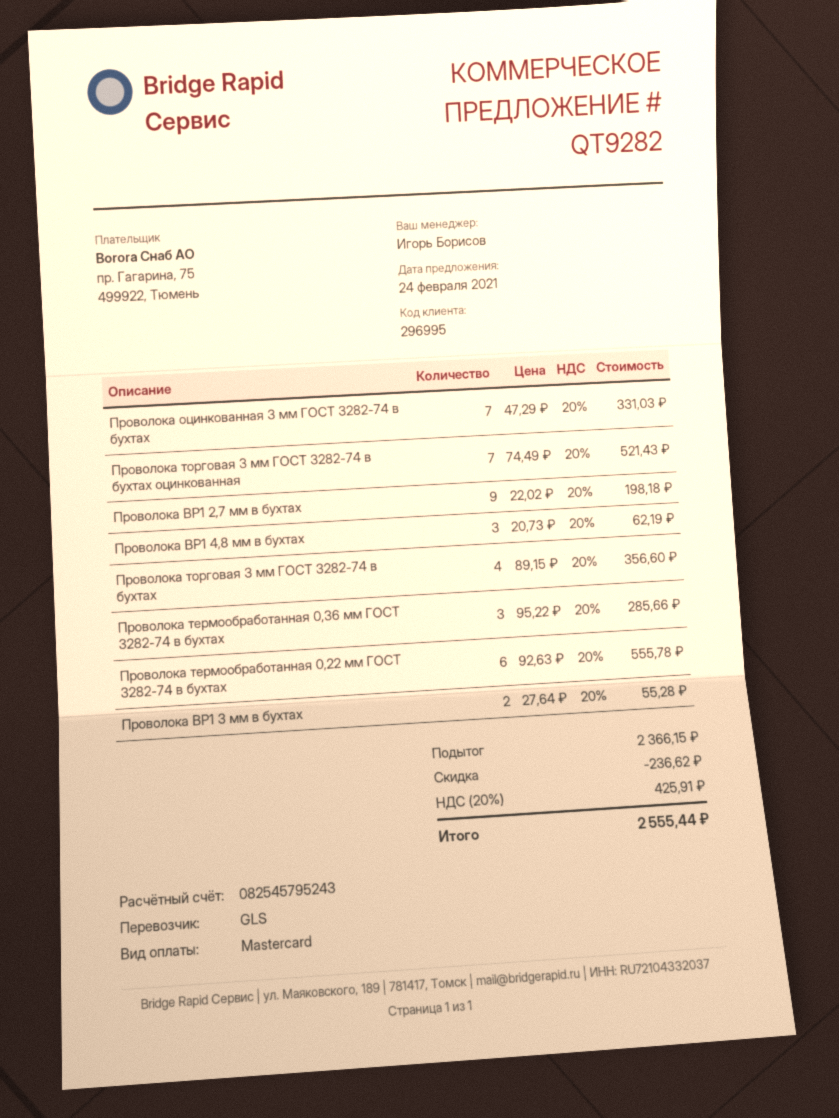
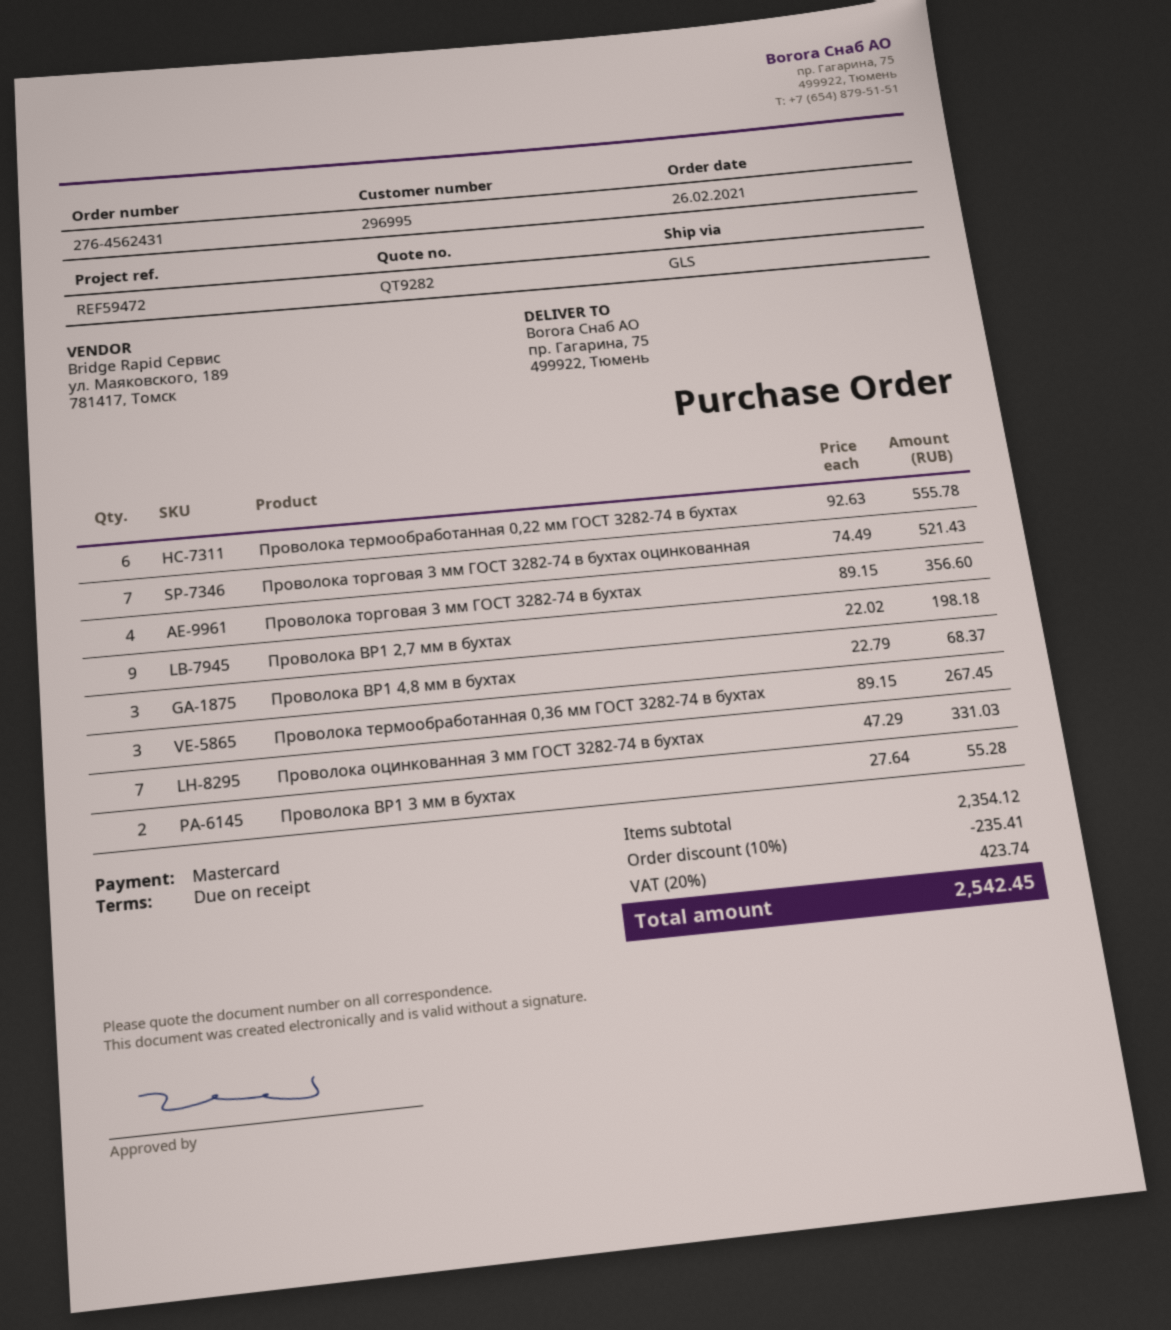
Проволока ВР1 4,8 мм в бухтах: 3 x 20.73 = 62.19 -> 3 x 22.79 = 68.37
Проволока термообработанная 0,36 мм ГОСТ 3282-74 в бухтах: 3 x 95.22 = 285.66 -> 3 x 89.15 = 267.45
subtotal: 2366.15 -> 2354.12
discount: 236.62 -> 235.41
tax: 20% = 425.91 -> 20% = 423.74
total: 2555.44 -> 2542.45

